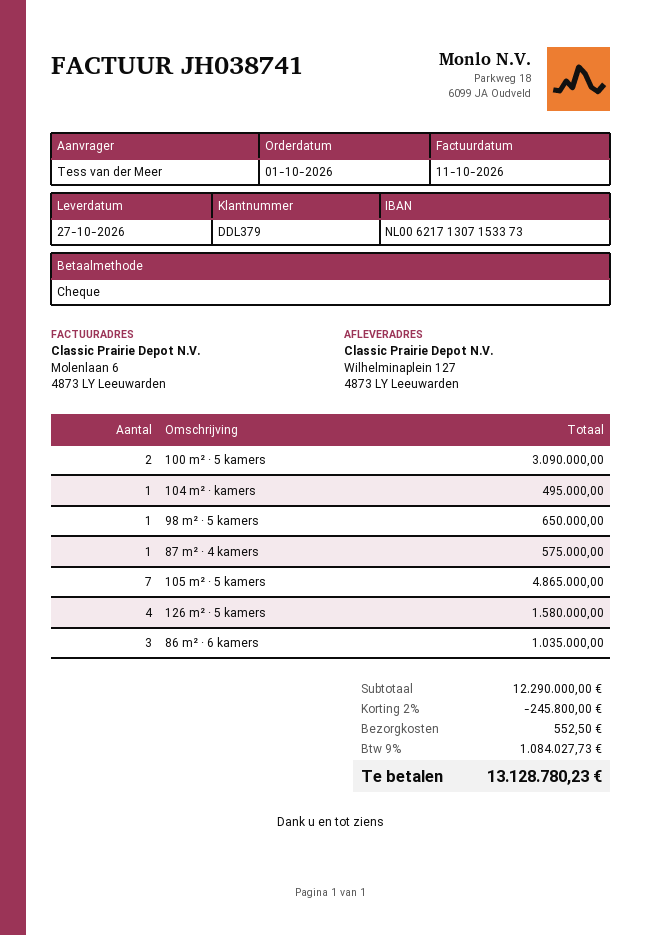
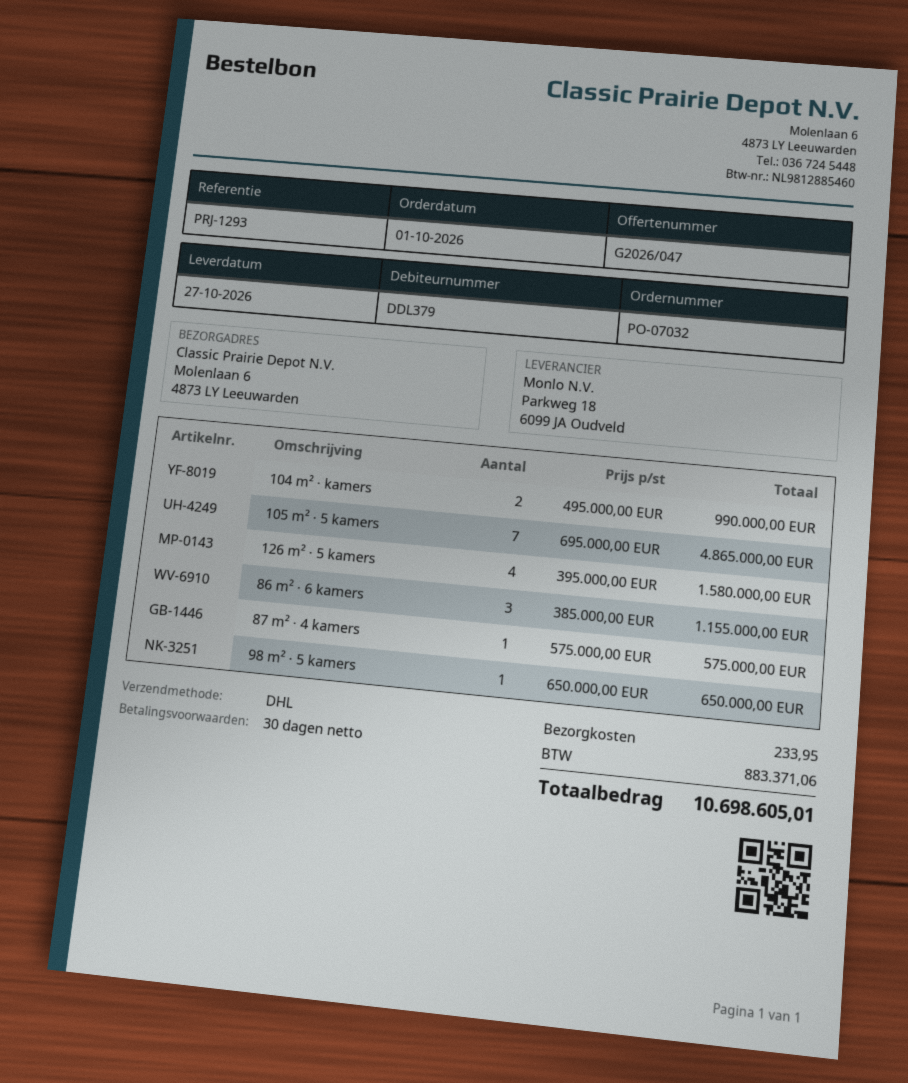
ship to: Wilhelminaplein 127, 4873 LY Leeuwarden -> Molenlaan 6, 4873 LY Leeuwarden
100 m² · 5 kamers: 2 for 3090000.00 -> none
104 m² · kamers: 1 for 495000.00 -> 2 for 990000.00
86 m² · 6 kamers: 3 for 1035000.00 -> 3 for 1155000.00
discount: 2% = 245800.00 -> none
shipping: 552.50 -> 233.95
tax: 1084027.73 -> 883371.06
total: 13128780.23 -> 10698605.01

